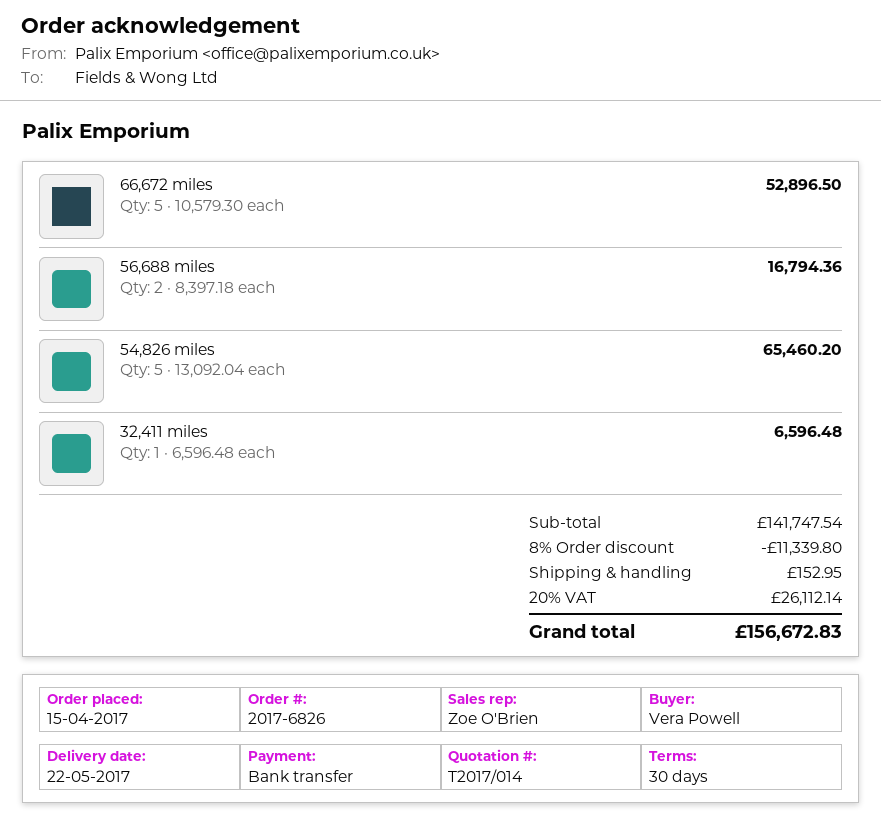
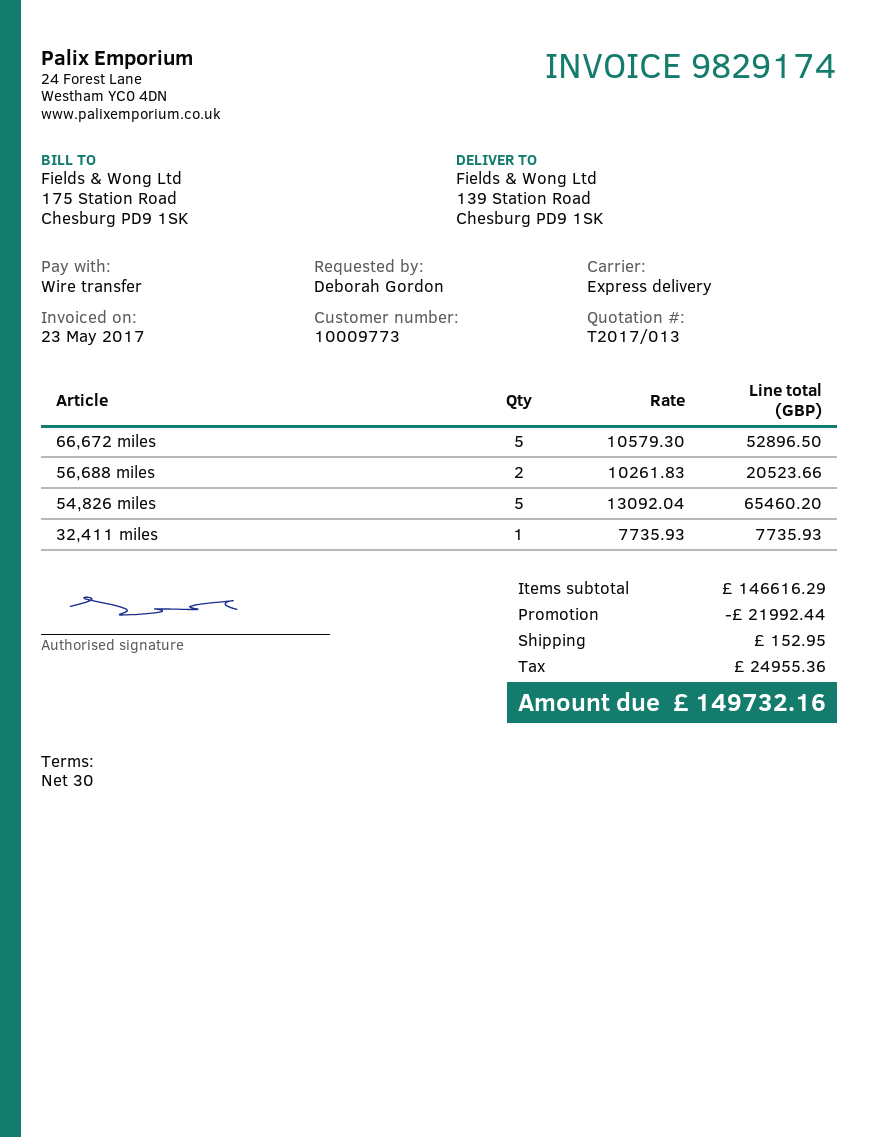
quote number: T2017/014 -> T2017/013
ordered by: Vera Powell -> Deborah Gordon
56,688 miles: 2 x 8397.18 = 16794.36 -> 2 x 10261.83 = 20523.66
32,411 miles: 1 x 6596.48 = 6596.48 -> 1 x 7735.93 = 7735.93
subtotal: 141747.54 -> 146616.29
discount: 11339.80 -> 21992.44
tax: 26112.14 -> 24955.36
total: 156672.83 -> 149732.16

